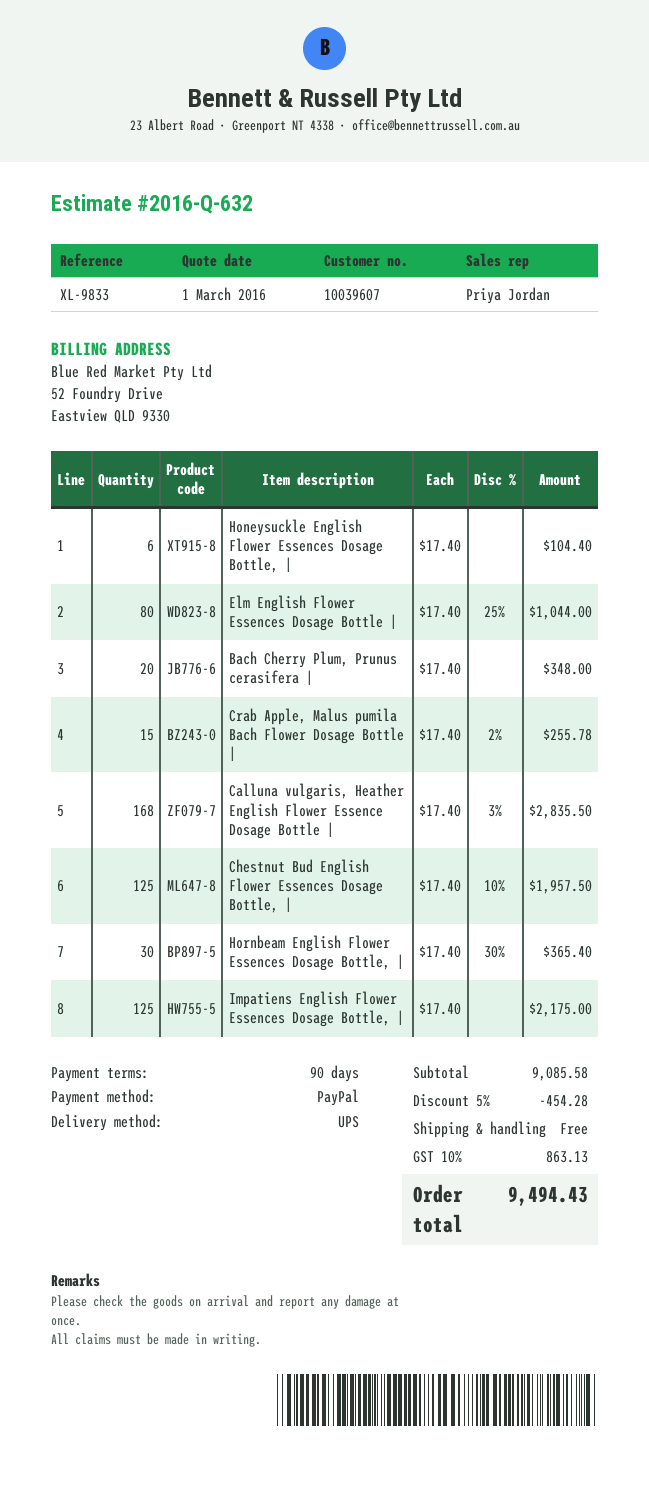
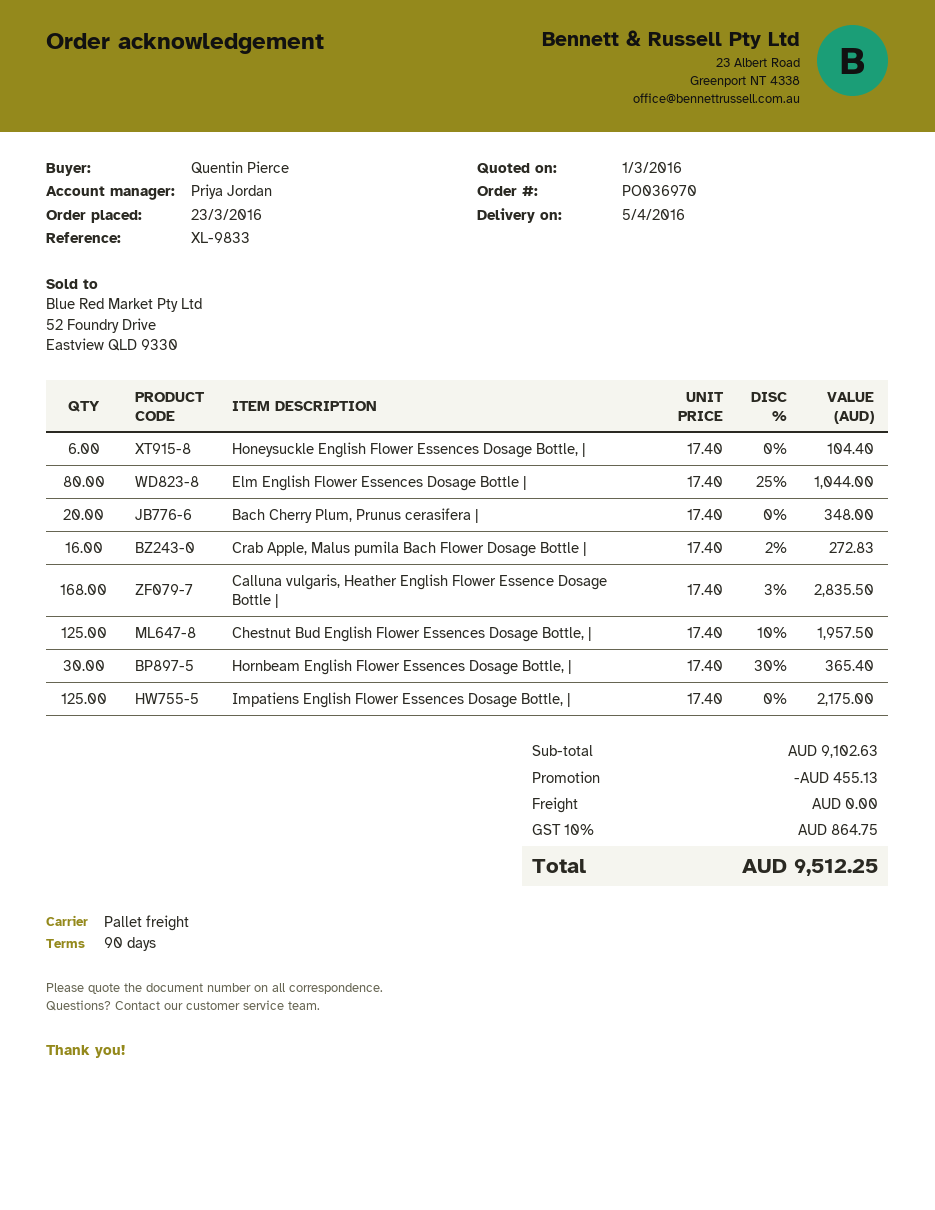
shipping method: UPS -> pallet freight
Crab Apple, Malus pumila Bach Flower Dosage Bottle |: 15 x 17.40 - 2% = 255.78 -> 16 x 17.40 - 2% = 272.83
subtotal: 9085.58 -> 9102.63
discount: 454.28 -> 455.13
tax: 10% = 863.13 -> 10% = 864.75
total: 9494.43 -> 9512.25

